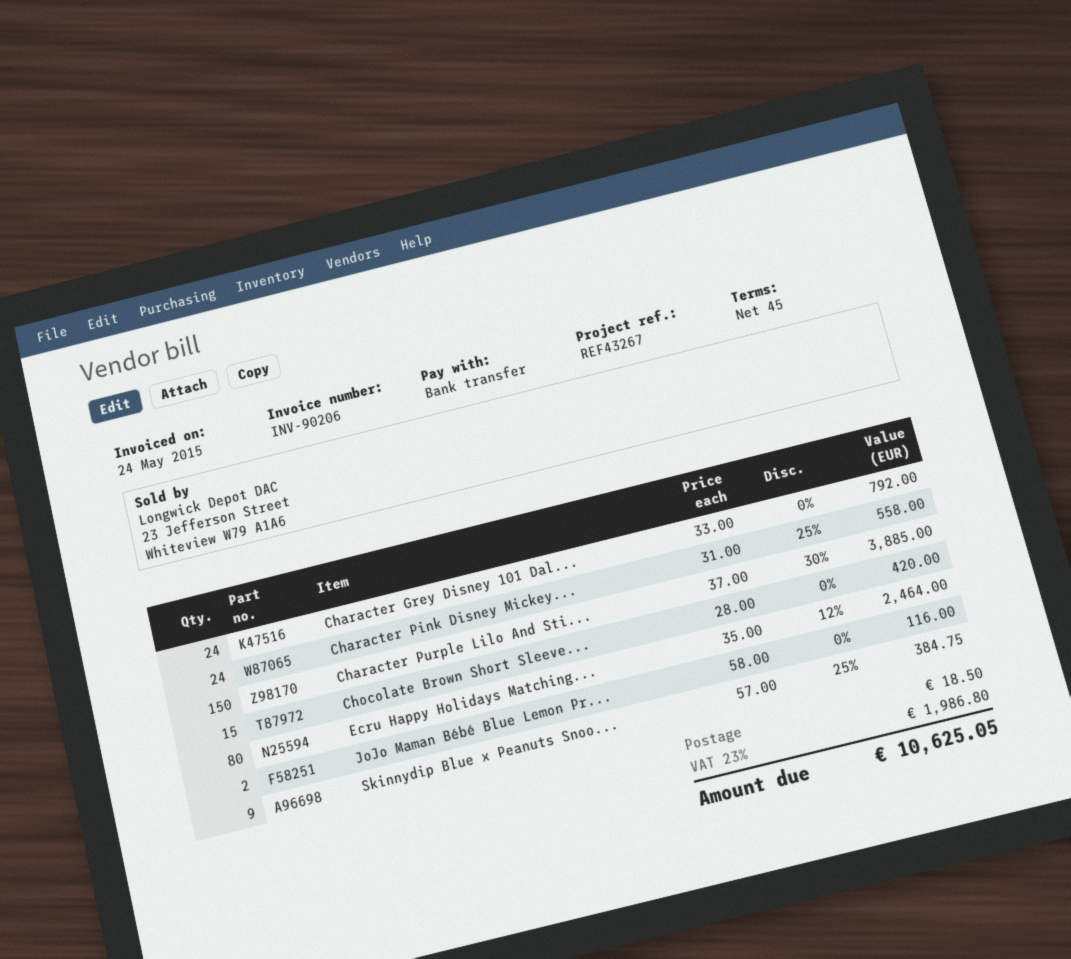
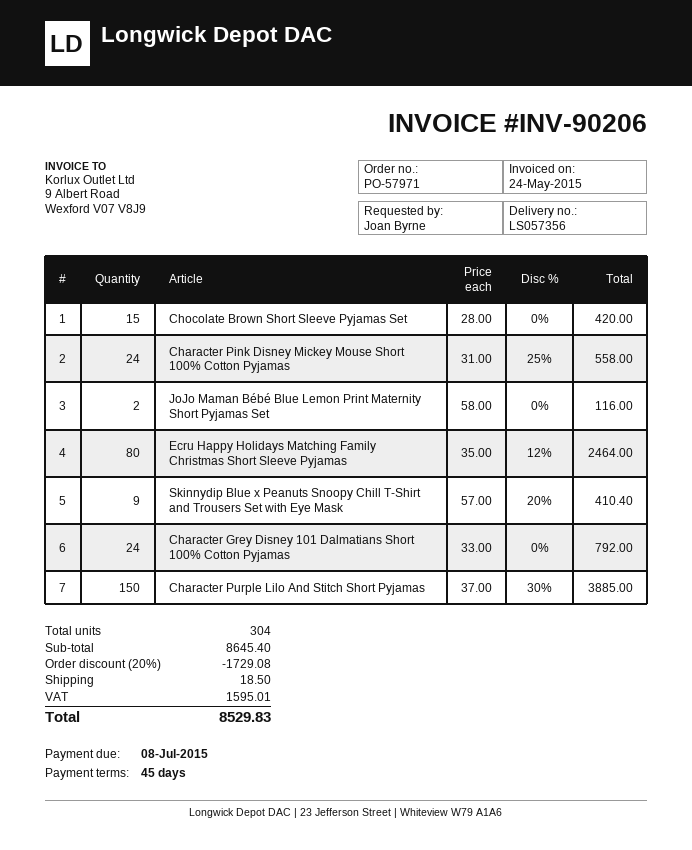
Skinnydip Blue x Peanuts Snoo...: 9 x 57.00 - 25% = 384.75 -> 9 x 57.00 - 20% = 410.40
discount: none -> 20% = 1729.08
tax: 1986.80 -> 1595.01
total: 10625.05 -> 8529.83

